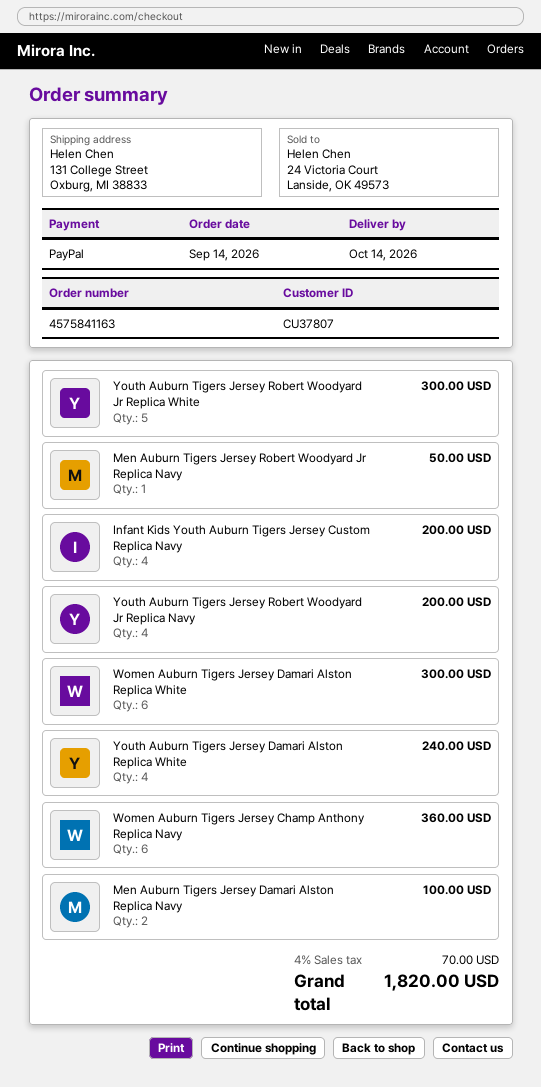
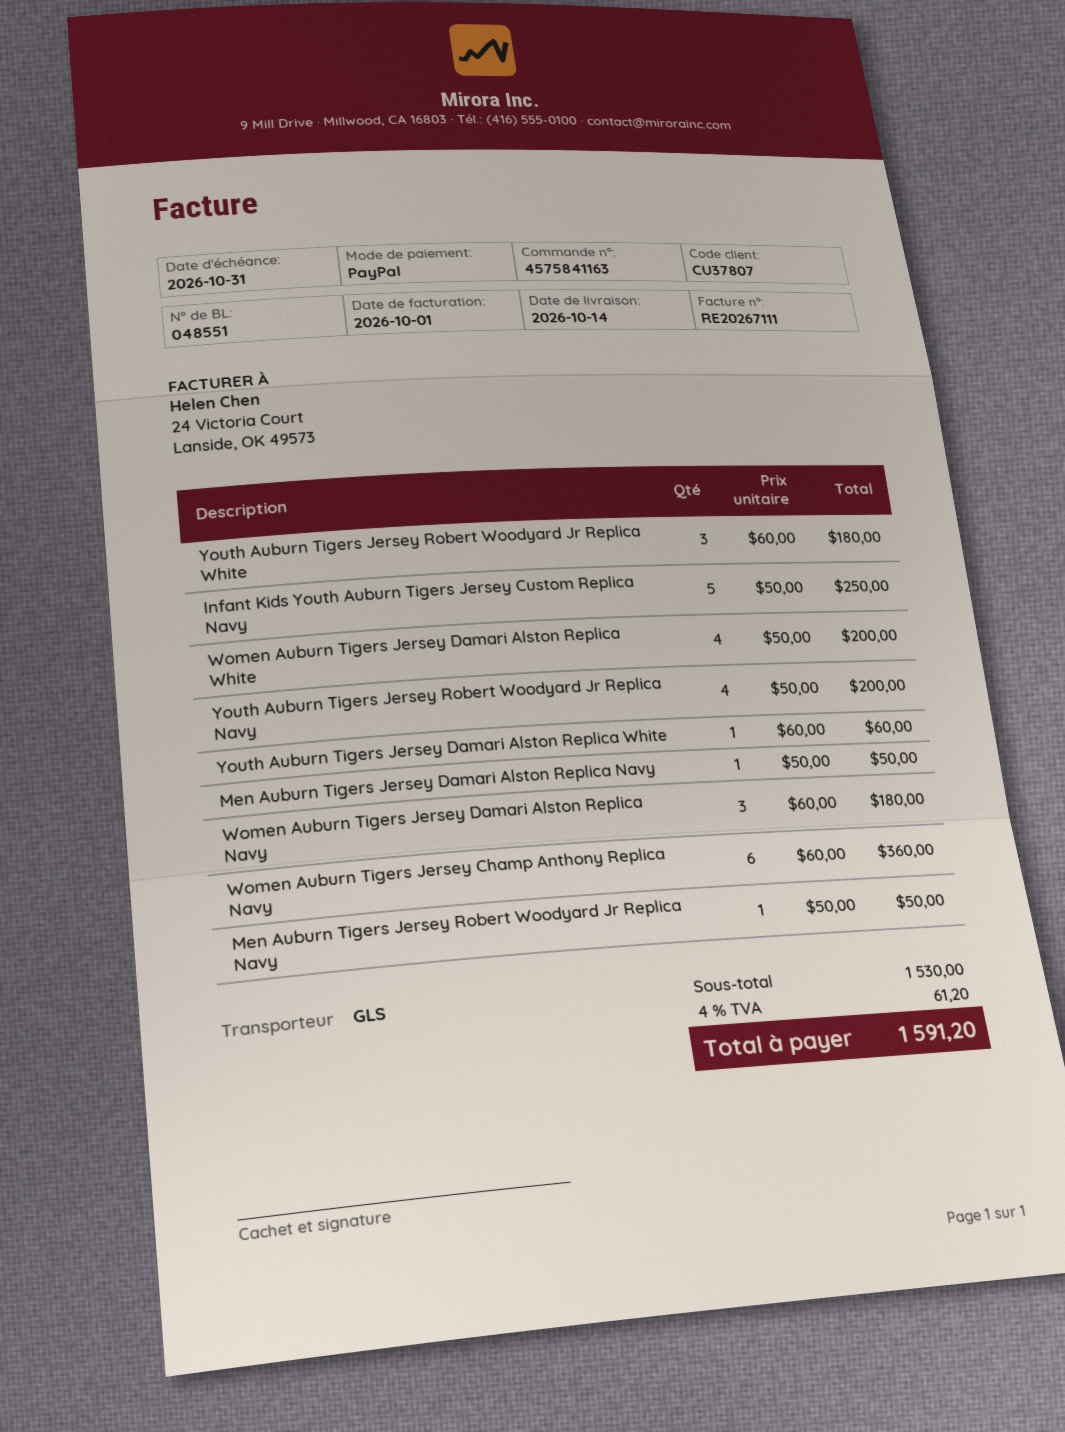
Youth Auburn Tigers Jersey Robert Woodyard Jr Replica White: 5 for 300.00 -> 3 for 180.00
Infant Kids Youth Auburn Tigers Jersey Custom Replica Navy: 4 for 200.00 -> 5 for 250.00
Women Auburn Tigers Jersey Damari Alston Replica White: 6 for 300.00 -> 4 for 200.00
Youth Auburn Tigers Jersey Damari Alston Replica White: 4 for 240.00 -> 1 for 60.00
Men Auburn Tigers Jersey Damari Alston Replica Navy: 2 for 100.00 -> 1 for 50.00
Women Auburn Tigers Jersey Damari Alston Replica Navy: none -> 3 for 180.00
tax: 4% = 70.00 -> 4% = 61.20
total: 1820.00 -> 1591.20

